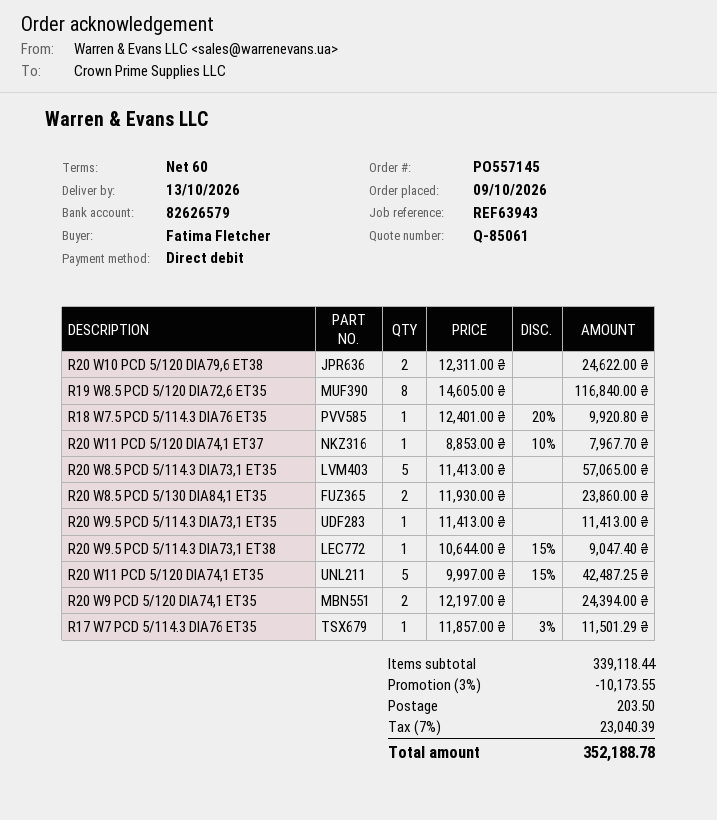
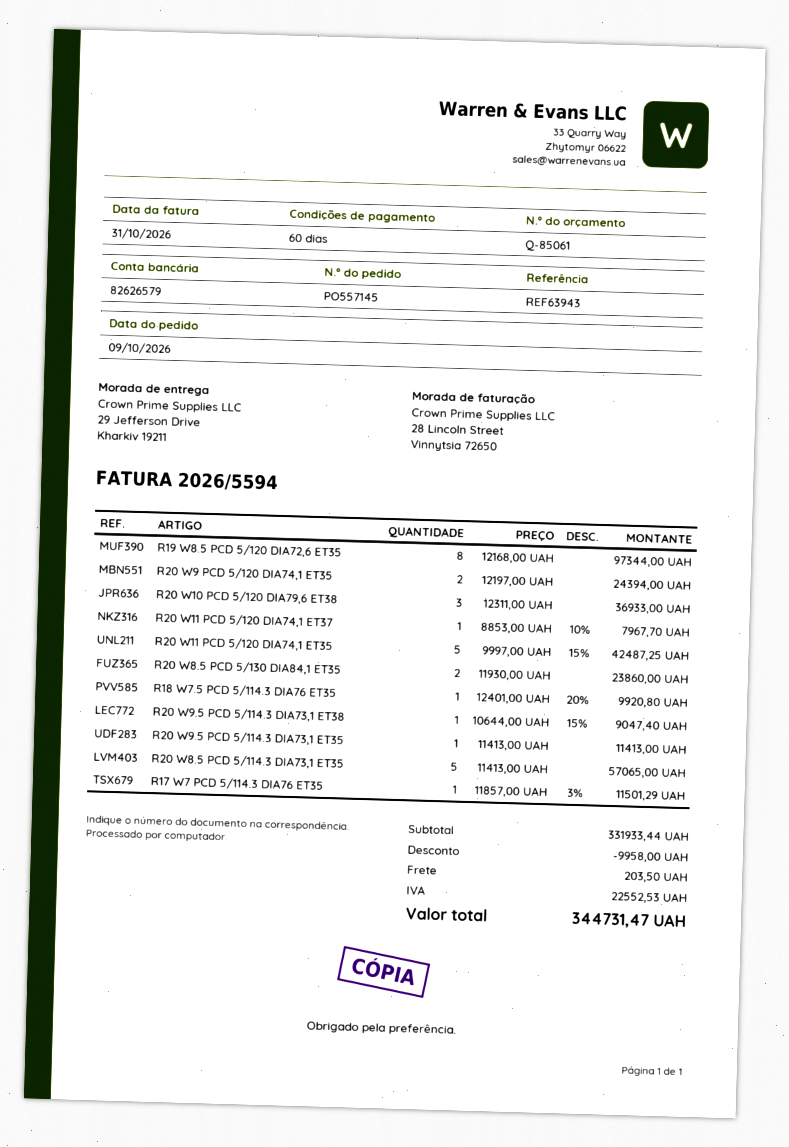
R20 W10 PCD 5/120 DIA79,6 ET38: 2 x 12311.00 = 24622.00 -> 3 x 12311.00 = 36933.00
R19 W8.5 PCD 5/120 DIA72,6 ET35: 8 x 14605.00 = 116840.00 -> 8 x 12168.00 = 97344.00
subtotal: 339118.44 -> 331933.44
discount: 10173.55 -> 9958.00
tax: 23040.39 -> 22552.53
total: 352188.78 -> 344731.47

